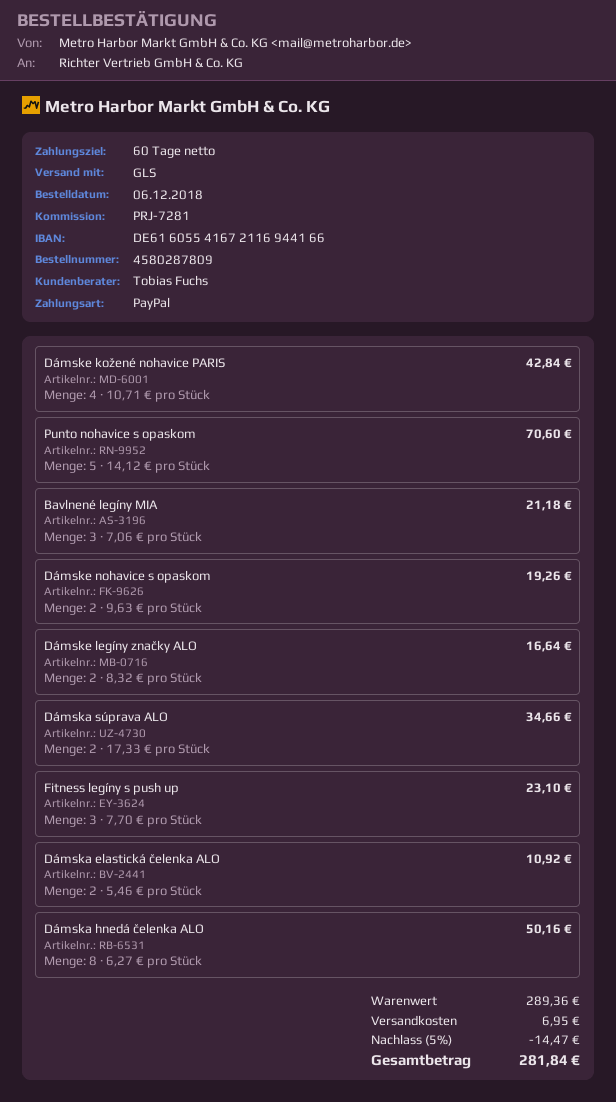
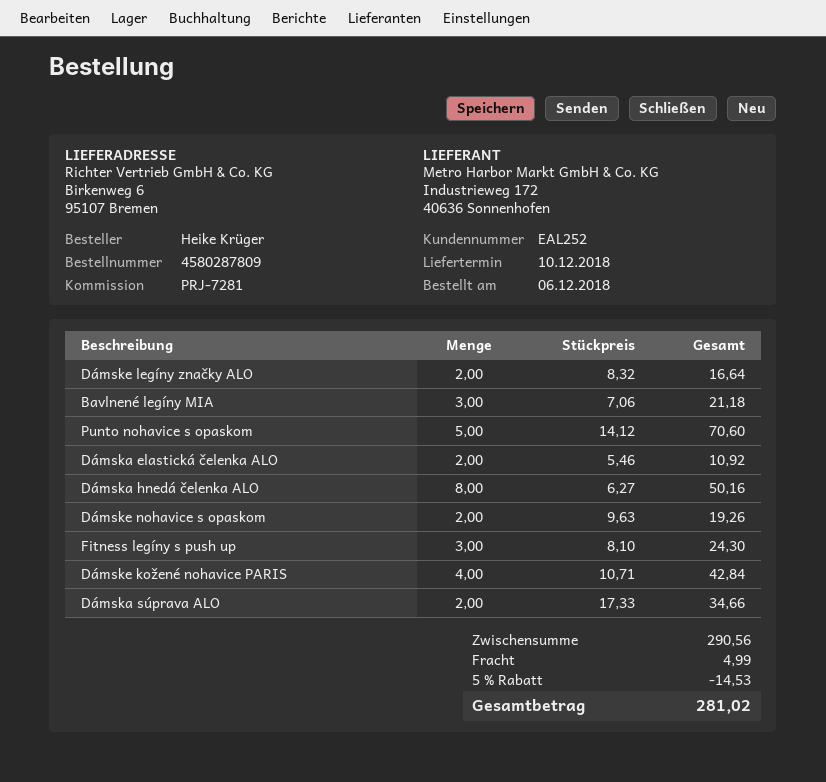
Fitness legíny s push up: 3 x 7.70 = 23.10 -> 3 x 8.10 = 24.30
subtotal: 289.36 -> 290.56
discount: 5% = 14.47 -> 5% = 14.53
shipping: 6.95 -> 4.99
total: 281.84 -> 281.02

